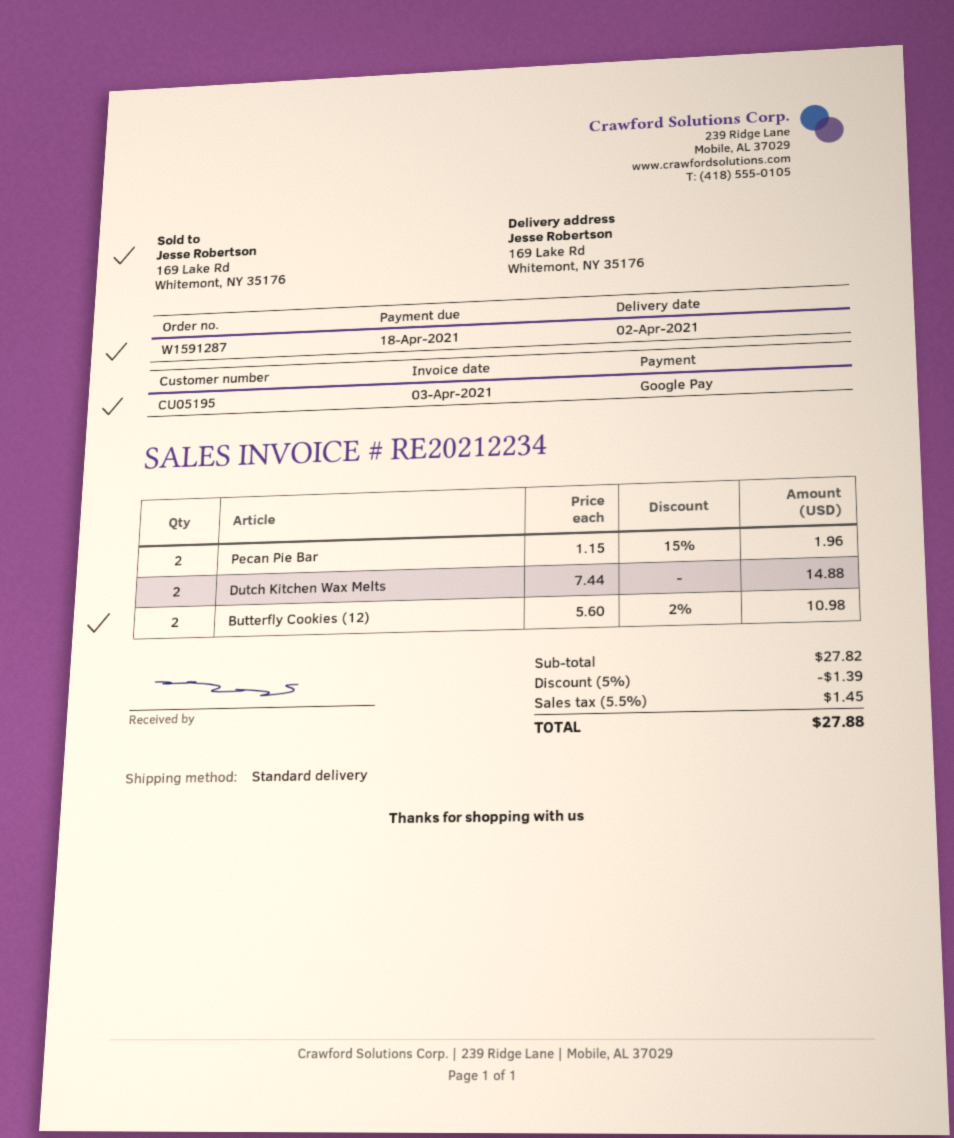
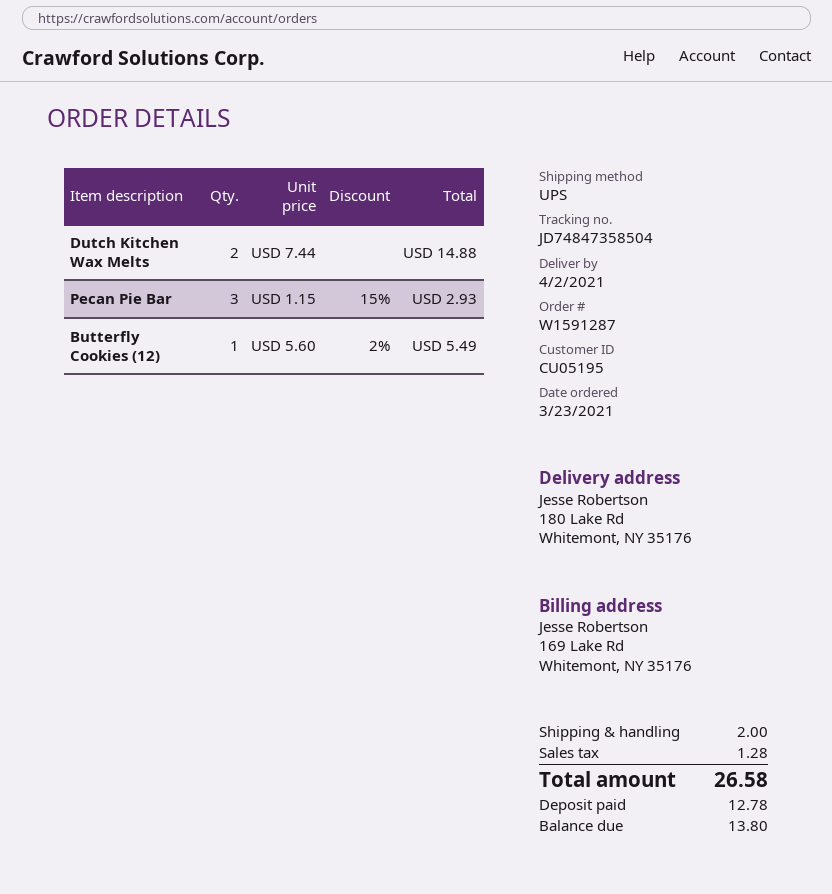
shipping method: standard -> UPS
ship to: 169 Lake Rd, Whitemont, NY 35176 -> 180 Lake Rd, Whitemont, NY 35176
Pecan Pie Bar: 2 x 1.15 - 15% = 1.96 -> 3 x 1.15 - 15% = 2.93
Butterfly Cookies (12): 2 x 5.60 - 2% = 10.98 -> 1 x 5.60 - 2% = 5.49
discount: 5% = 1.39 -> none
shipping: none -> 2.00
tax: 1.45 -> 1.28
total: 27.88 -> 26.58

